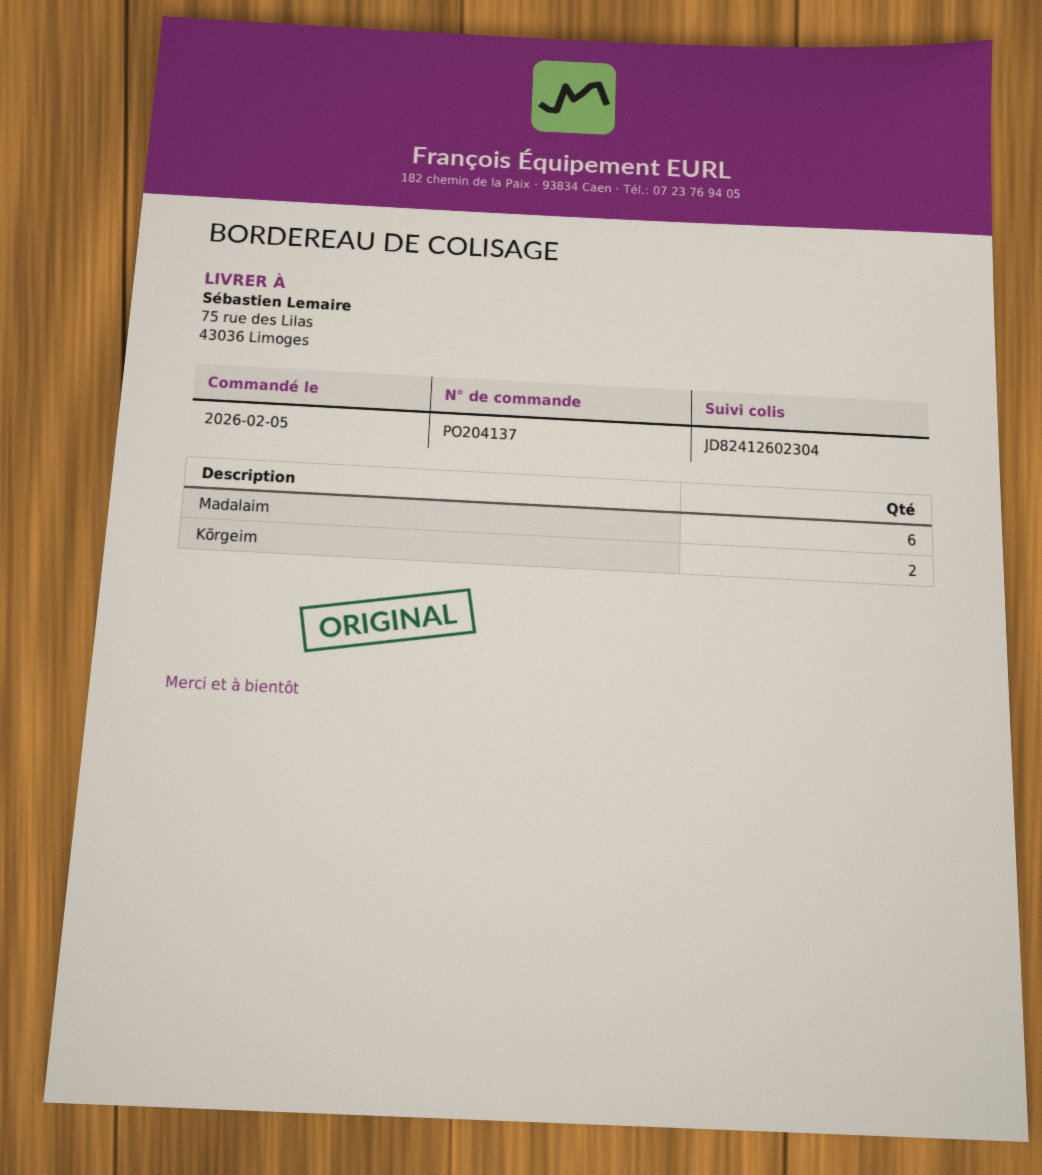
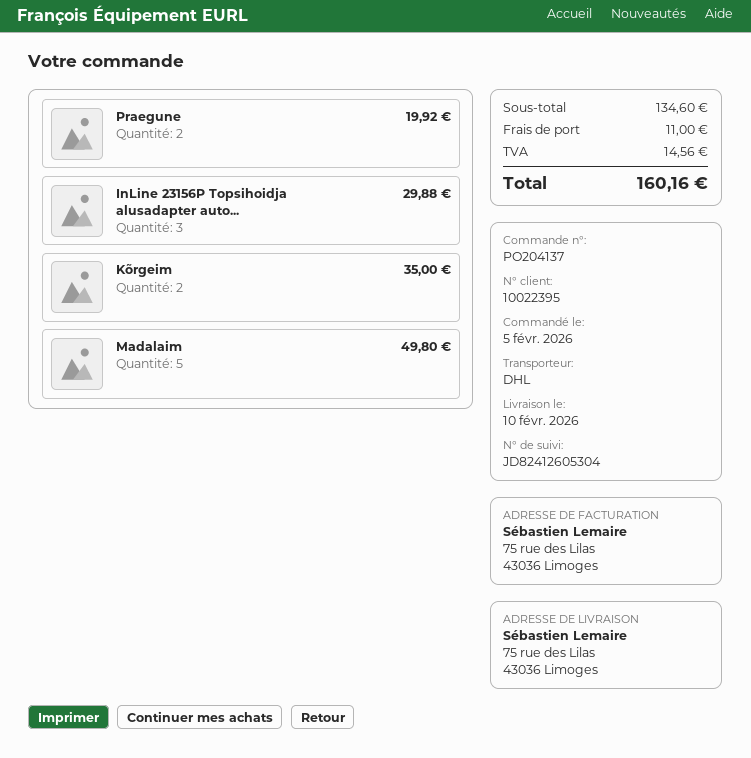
tracking number: JD82412602304 -> JD82412605304
Madalaim: 6 -> 5
Praegune: none -> 2
InLine 23156P Topsihoidja alusadapter auto...: none -> 3

